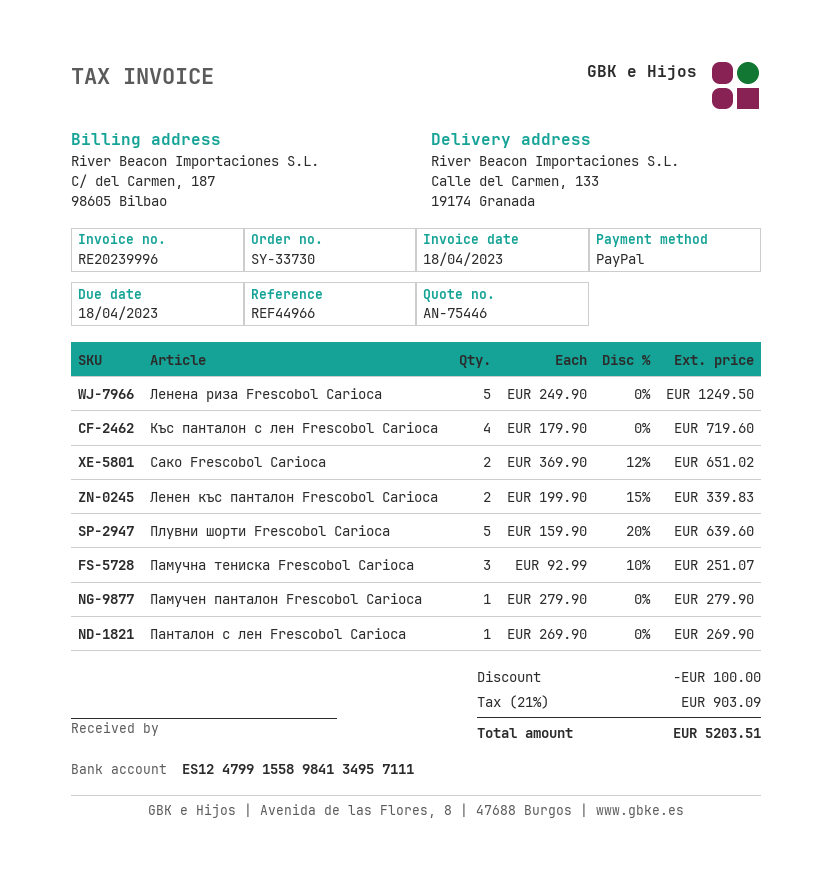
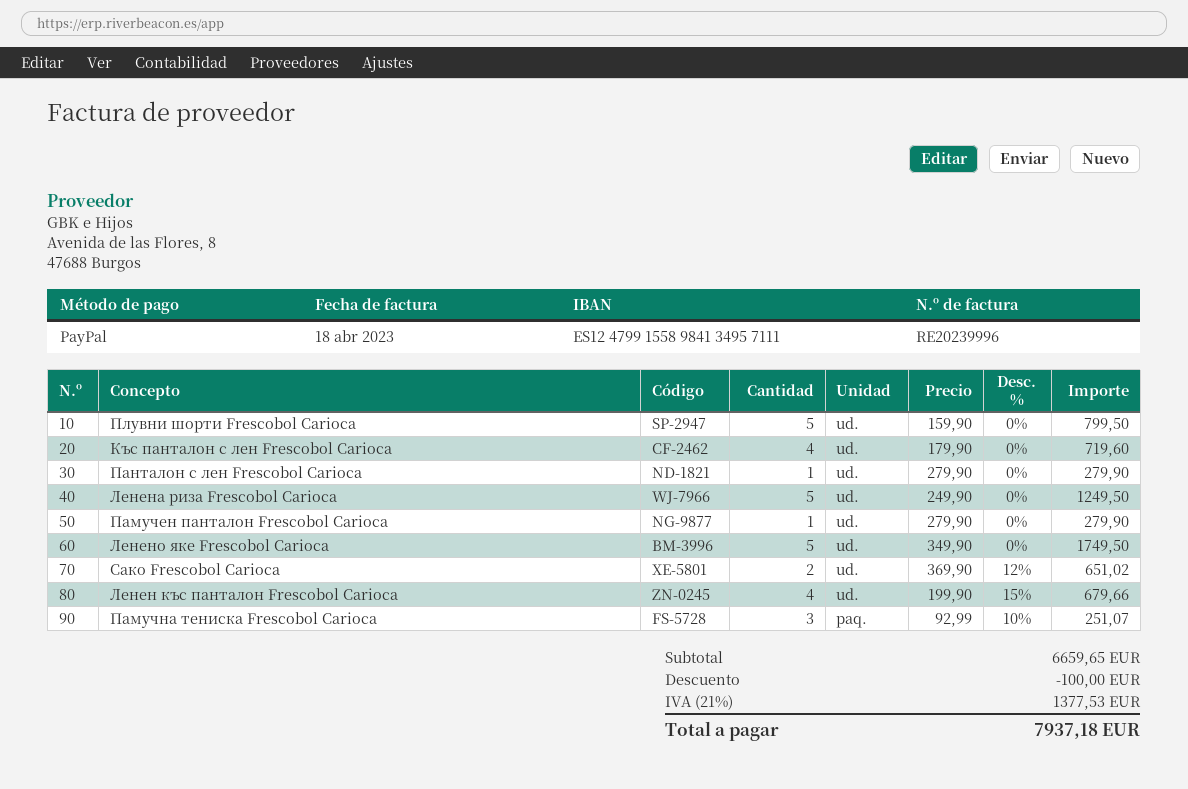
Ленен къс панталон Frescobol Carioca: 2 x 199.90 - 15% = 339.83 -> 4 x 199.90 - 15% = 679.66
Плувни шорти Frescobol Carioca: 5 x 159.90 - 20% = 639.60 -> 5 x 159.90 = 799.50
Панталон с лен Frescobol Carioca: 1 x 269.90 = 269.90 -> 1 x 279.90 = 279.90
Ленено яке Frescobol Carioca: none -> 5 x 349.90 = 1749.50
tax: 21% = 903.09 -> 21% = 1377.53
total: 5203.51 -> 7937.18

